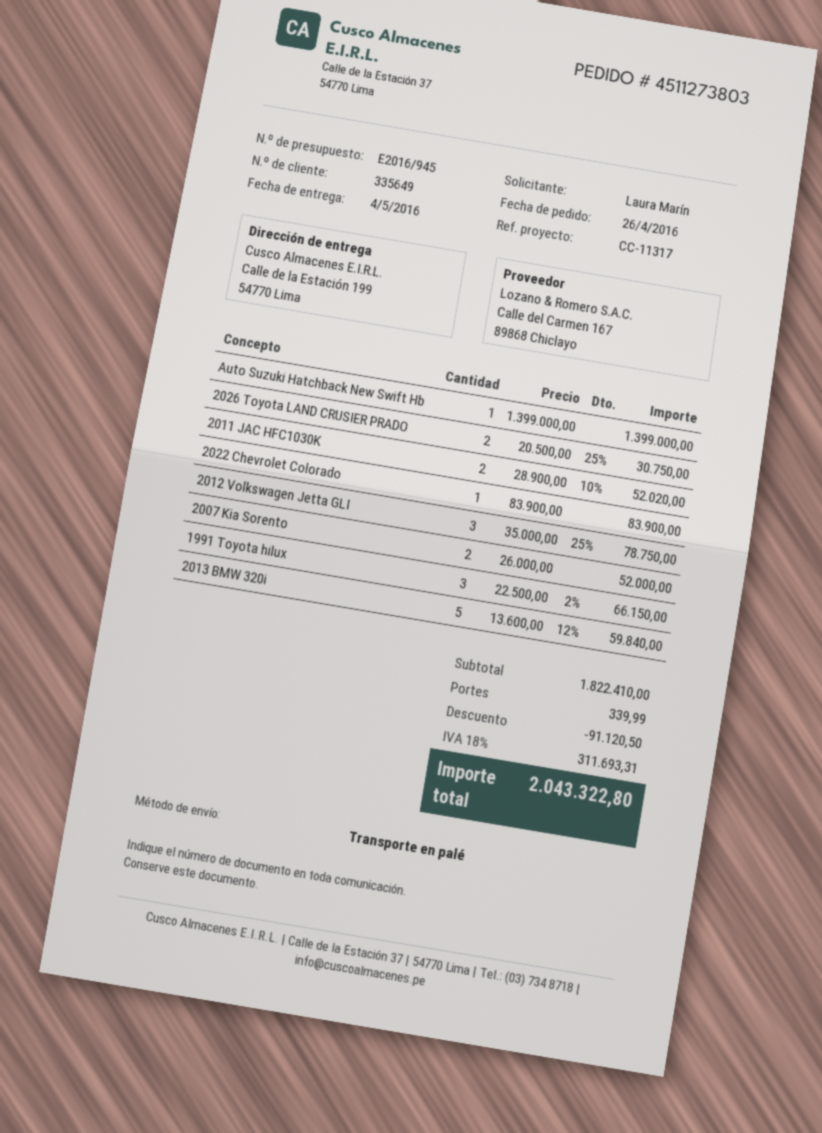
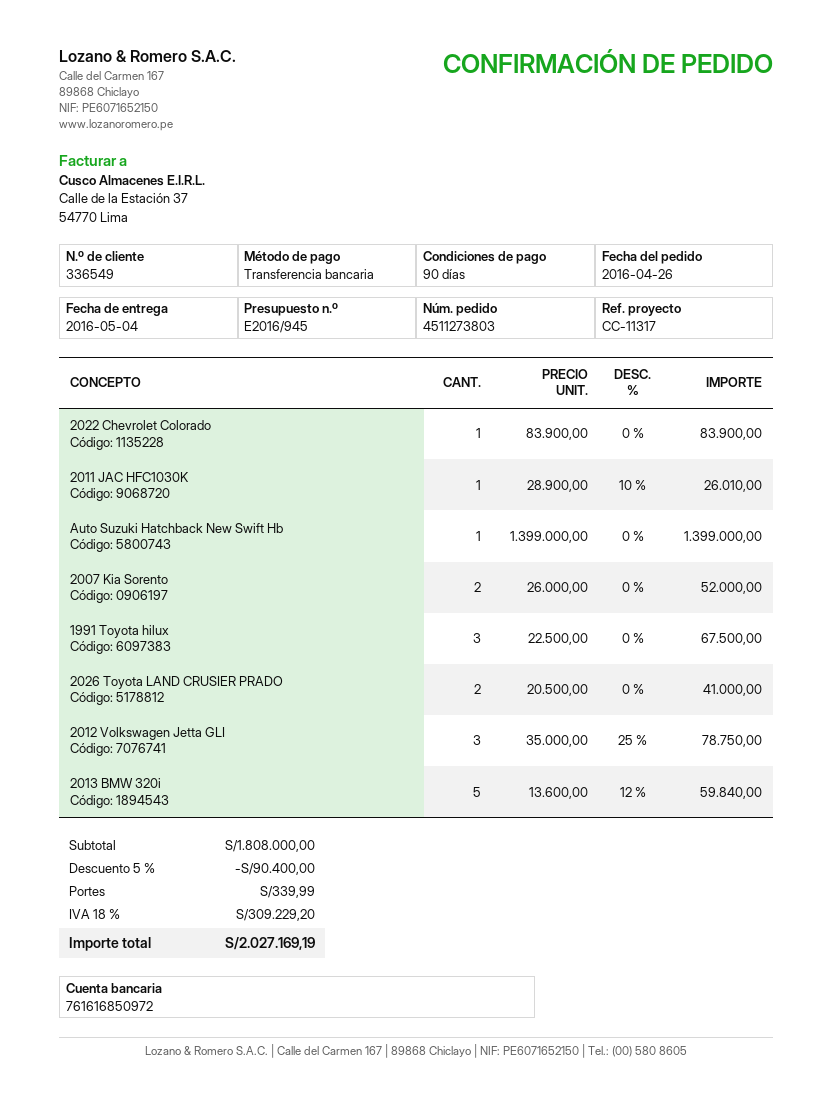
customer number: 335649 -> 336549
2026 Toyota LAND CRUSIER PRADO: 2 x 20500.00 - 25% = 30750.00 -> 2 x 20500.00 = 41000.00
2011 JAC HFC1030K: 2 x 28900.00 - 10% = 52020.00 -> 1 x 28900.00 - 10% = 26010.00
1991 Toyota hilux: 3 x 22500.00 - 2% = 66150.00 -> 3 x 22500.00 = 67500.00
subtotal: 1822410.00 -> 1808000.00
discount: 91120.50 -> 90400.00
tax: 18% = 311693.31 -> 18% = 309229.20
total: 2043322.80 -> 2027169.19

